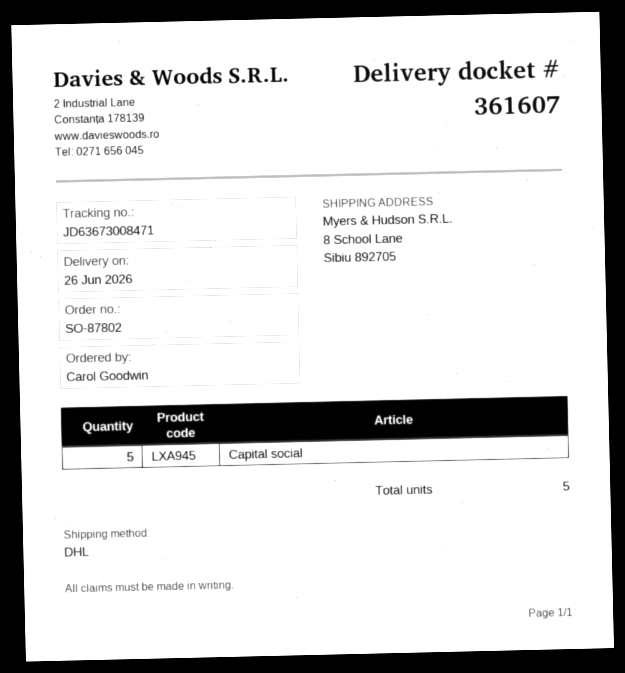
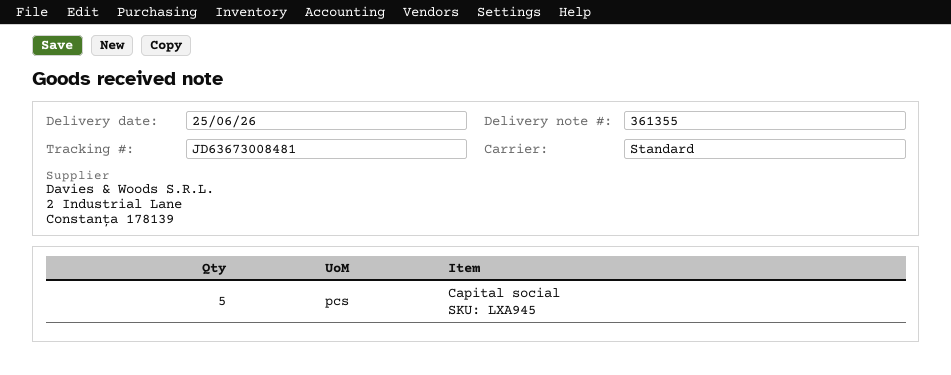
delivery note number: 361607 -> 361355
delivery date: 2026-06-26 -> 2026-06-25
shipping method: DHL -> standard
tracking number: JD63673008471 -> JD63673008481

